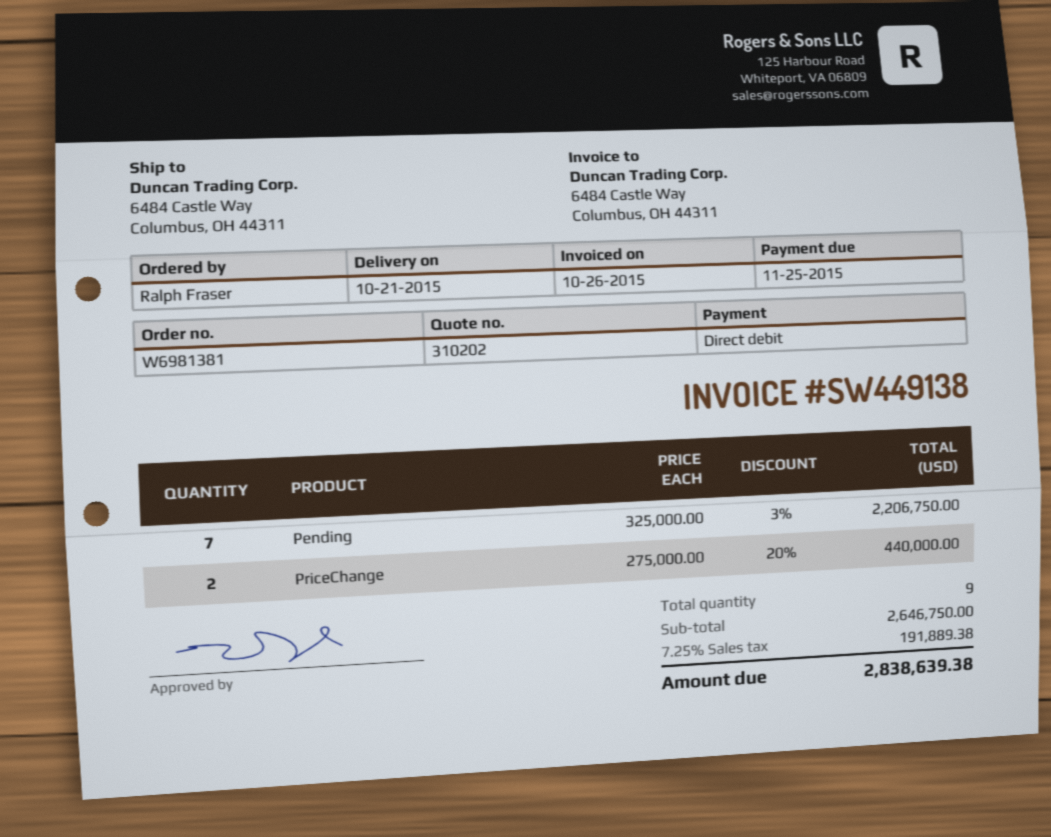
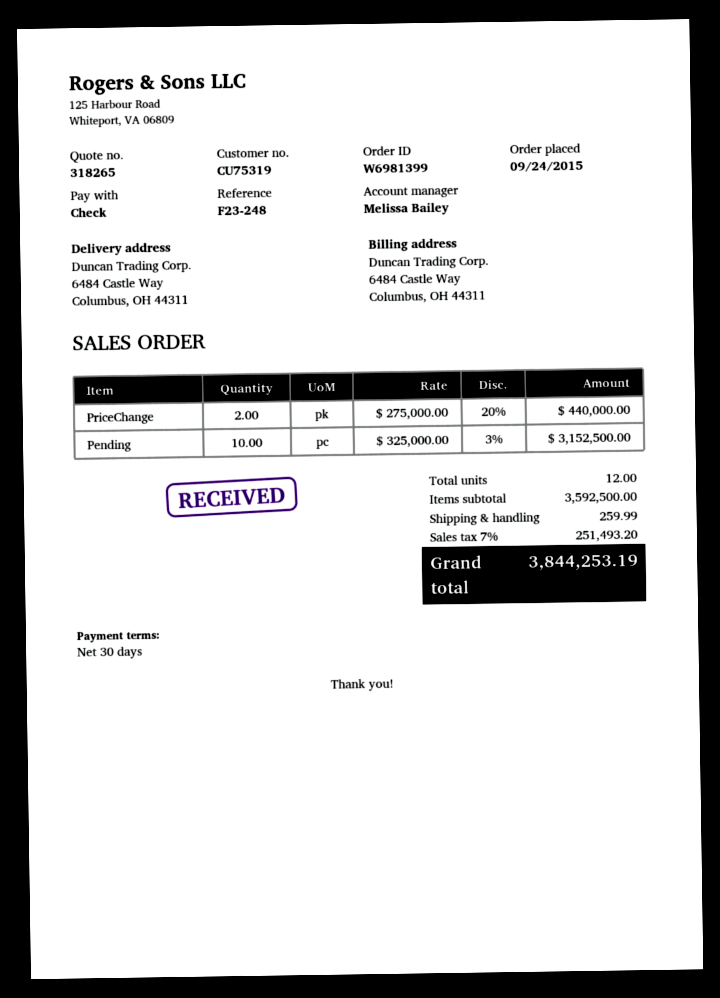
quote number: 310202 -> 318265
order number: W6981381 -> W6981399
payment method: direct debit -> cheque
Pending: 7 x 325000.00 - 3% = 2206750.00 -> 10 x 325000.00 - 3% = 3152500.00
total quantity: 9 -> 12
subtotal: 2646750.00 -> 3592500.00
shipping: none -> 259.99
tax: 7.25% = 191889.38 -> 7% = 251493.20
total: 2838639.38 -> 3844253.19

